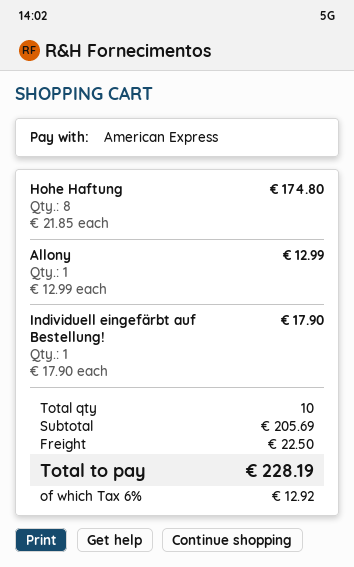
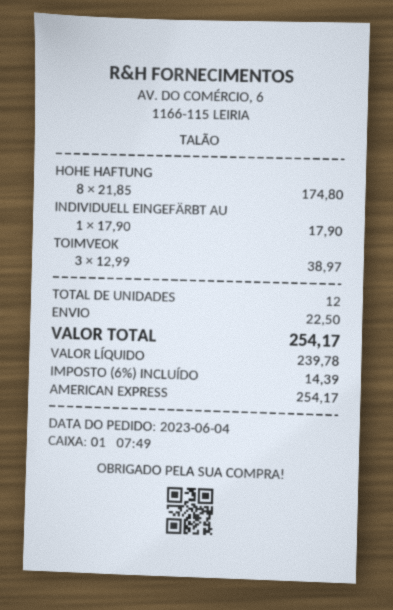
Allony: 1 x 12.99 = 12.99 -> none
TOIMVEOK: none -> 3 x 12.99 = 38.97
total quantity: 10 -> 12
tax: 6% = 12.92 -> 6% = 14.39
total: 228.19 -> 254.17

